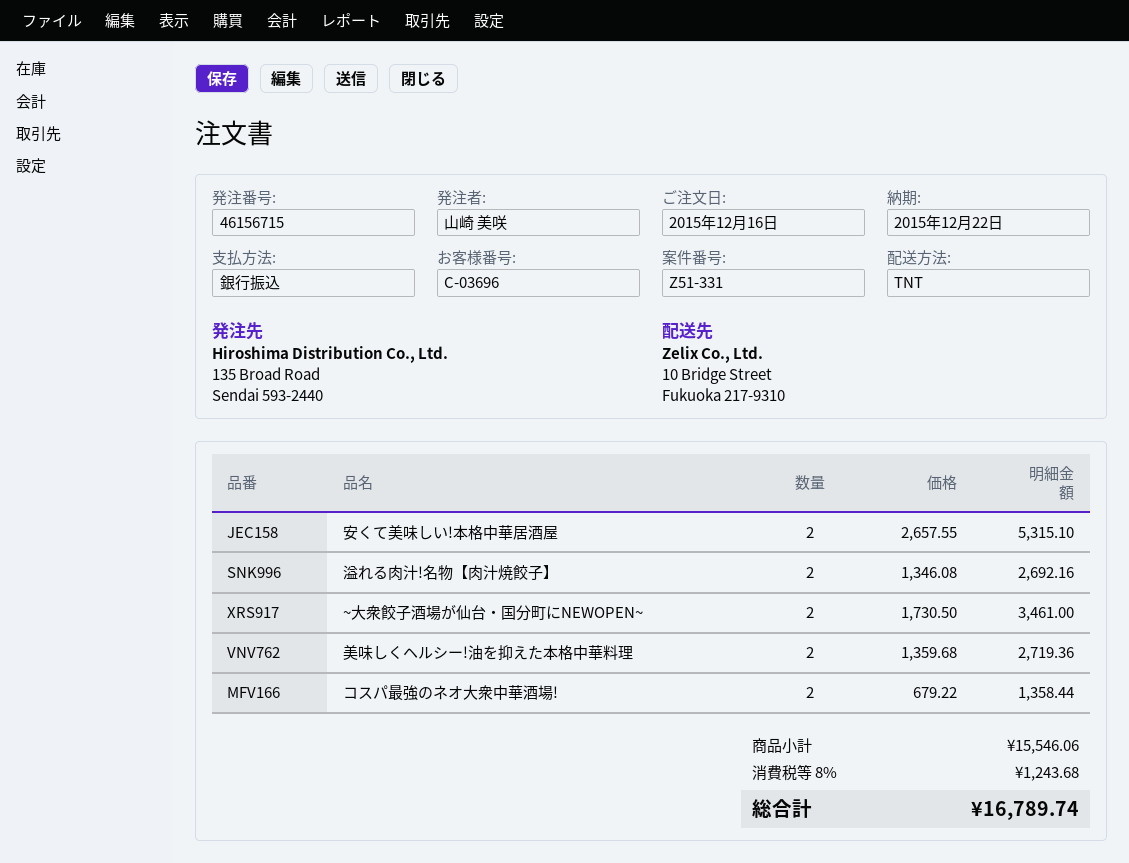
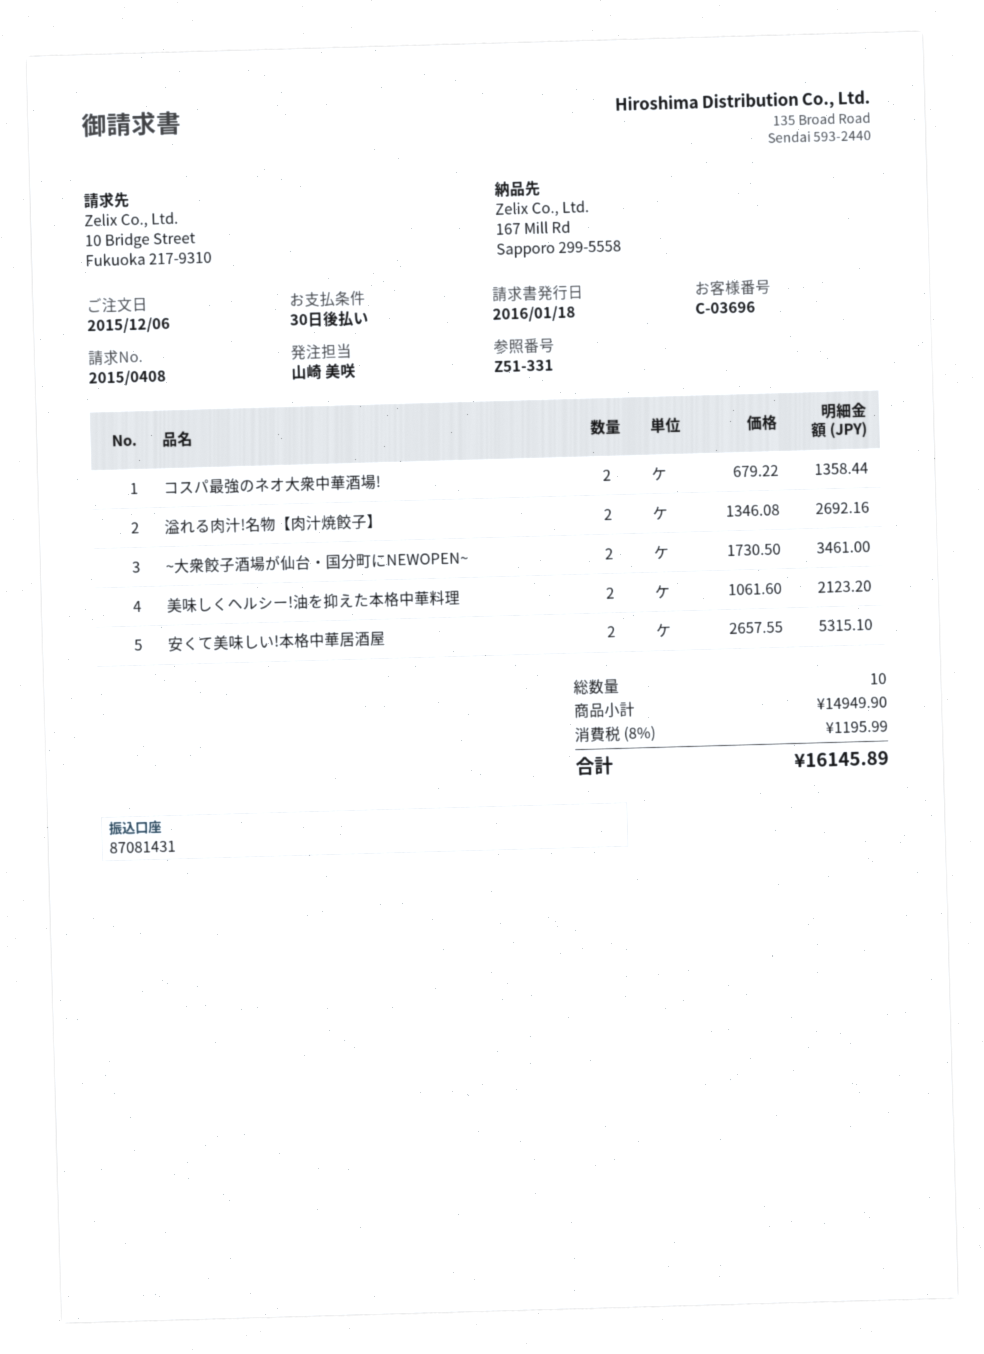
order date: 2015-12-16 -> 2015-12-06
ship to: 10 Bridge Street, Fukuoka 217-9310 -> 167 Mill Rd, Sapporo 299-5558
美味しくヘルシー!油を抑えた本格中華料理: 2 x 1359.68 = 2719.36 -> 2 x 1061.60 = 2123.20
subtotal: 15546.06 -> 14949.90
tax: 8% = 1243.68 -> 8% = 1195.99
total: 16789.74 -> 16145.89

